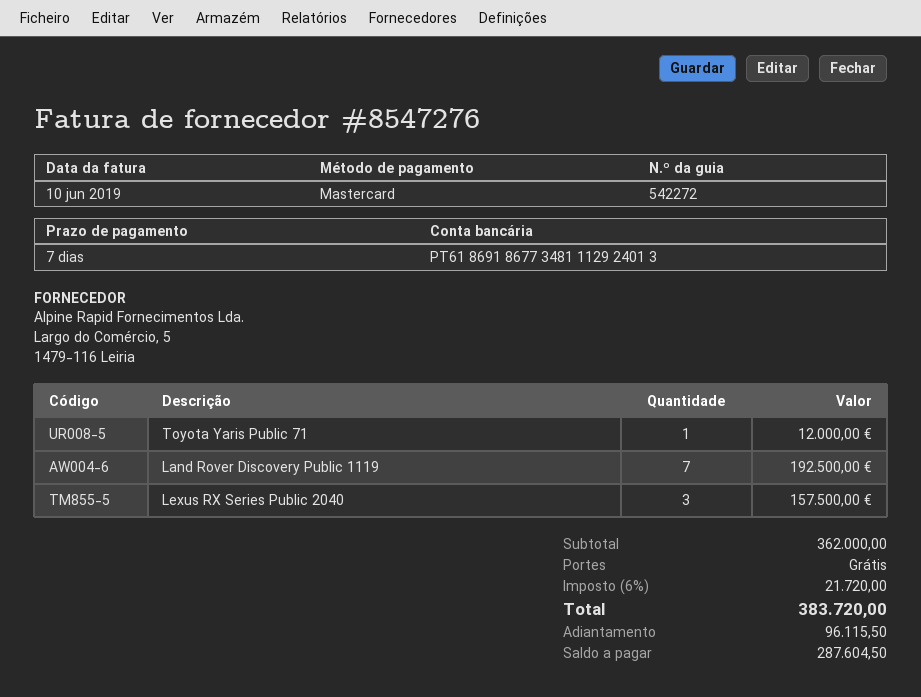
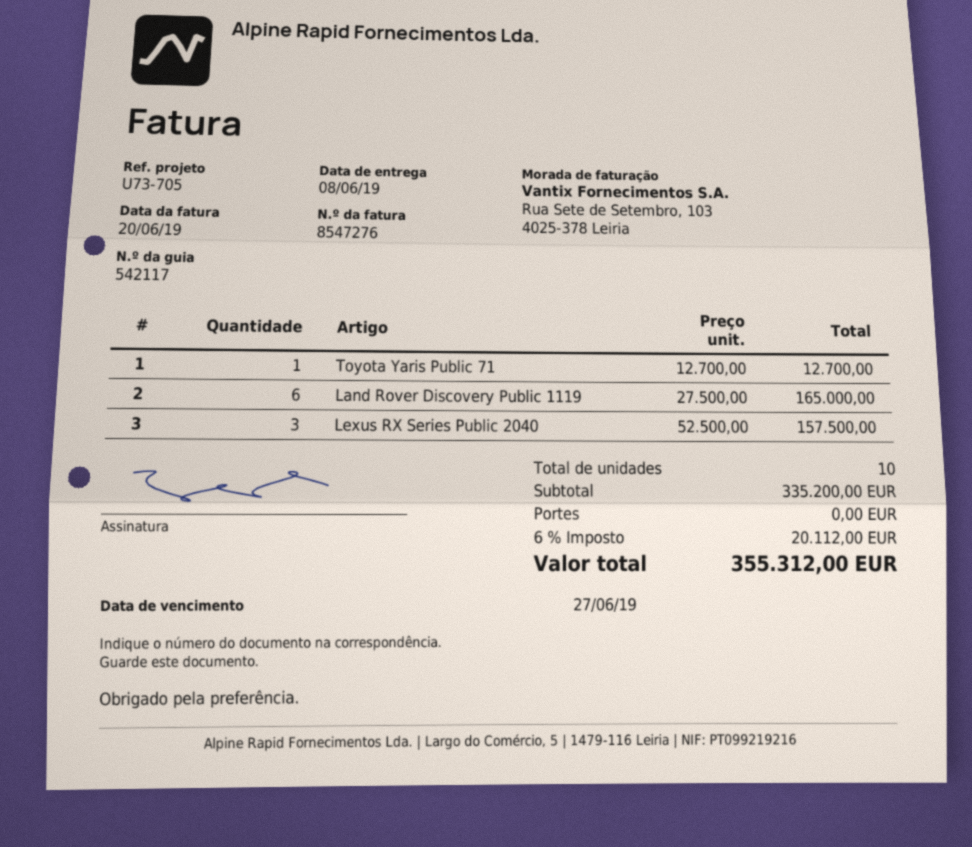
delivery note number: 542272 -> 542117
invoice date: 2019-06-10 -> 2019-06-20
Toyota Yaris Public 71: 1 for 12000.00 -> 1 for 12700.00
Land Rover Discovery Public 1119: 7 for 192500.00 -> 6 for 165000.00
subtotal: 362000.00 -> 335200.00
tax: 6% = 21720.00 -> 6% = 20112.00
total: 383720.00 -> 355312.00

